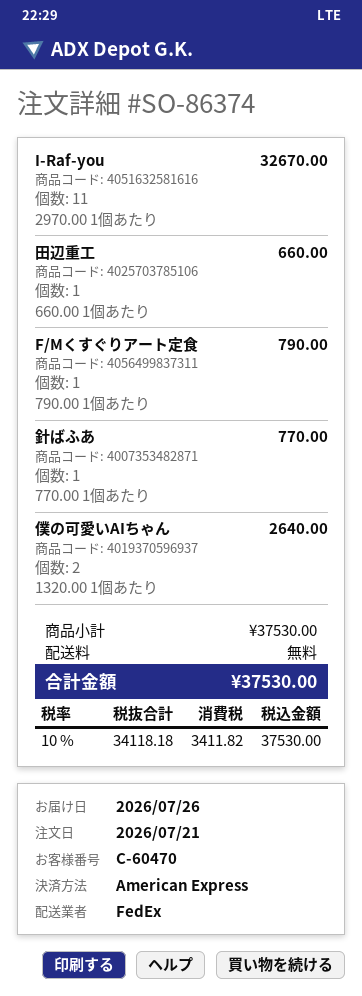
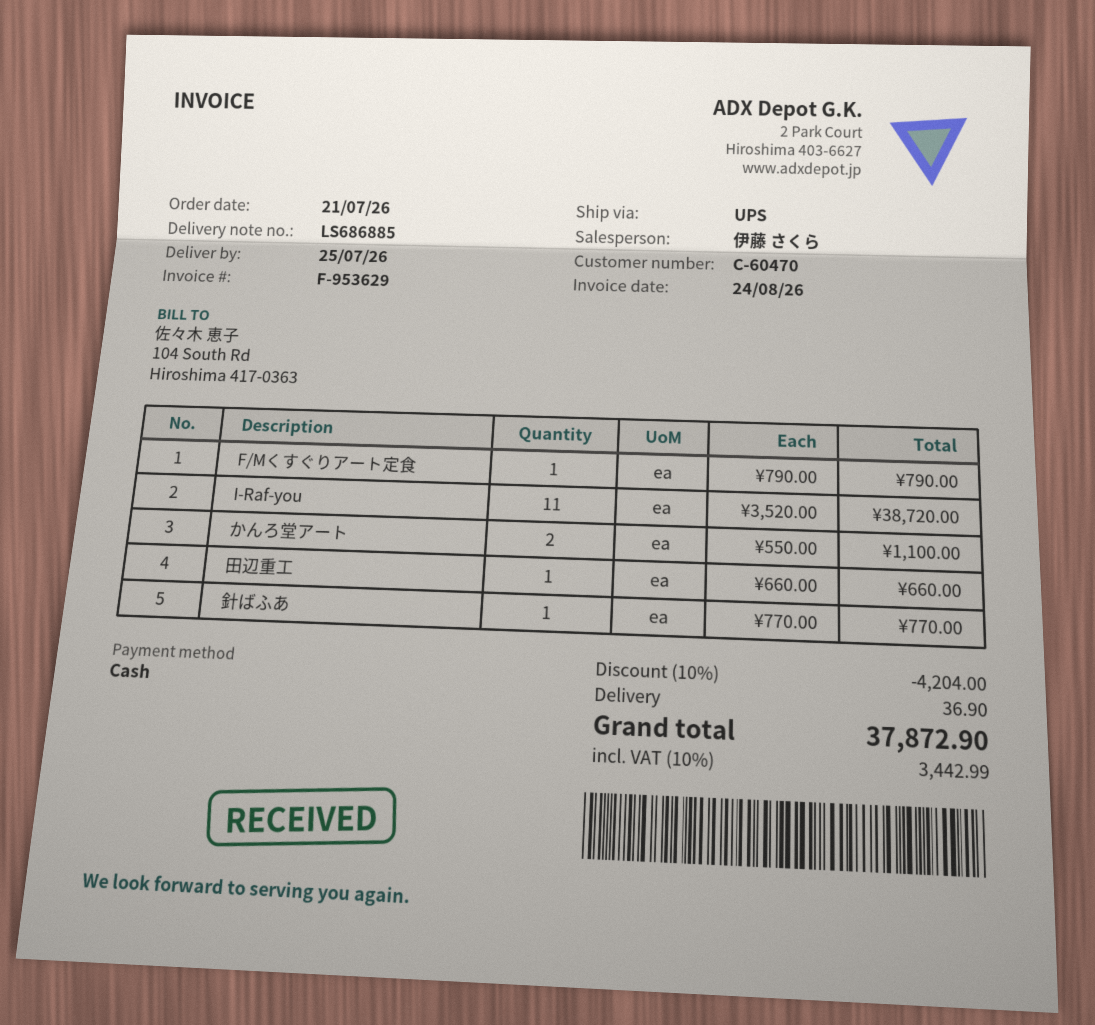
delivery date: 2026-07-26 -> 2026-07-25
payment method: American Express -> cash
shipping method: FedEx -> UPS
I-Raf-you: 11 x 2970.00 = 32670.00 -> 11 x 3520.00 = 38720.00
僕の可愛いAIちゃん: 2 x 1320.00 = 2640.00 -> none
かんろ堂アート: none -> 2 x 550.00 = 1100.00
discount: none -> 10% = 4204.00
shipping: 0.00 -> 36.90
tax: 10% = 3411.82 -> 10% = 3442.99
total: 37530.00 -> 37872.90

